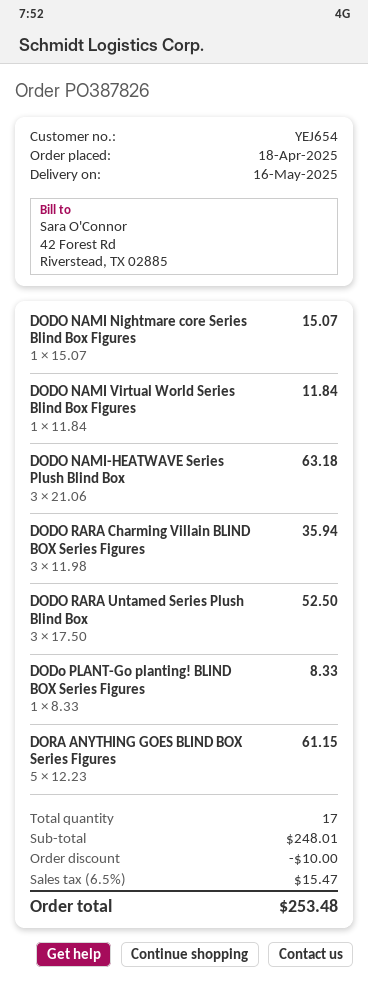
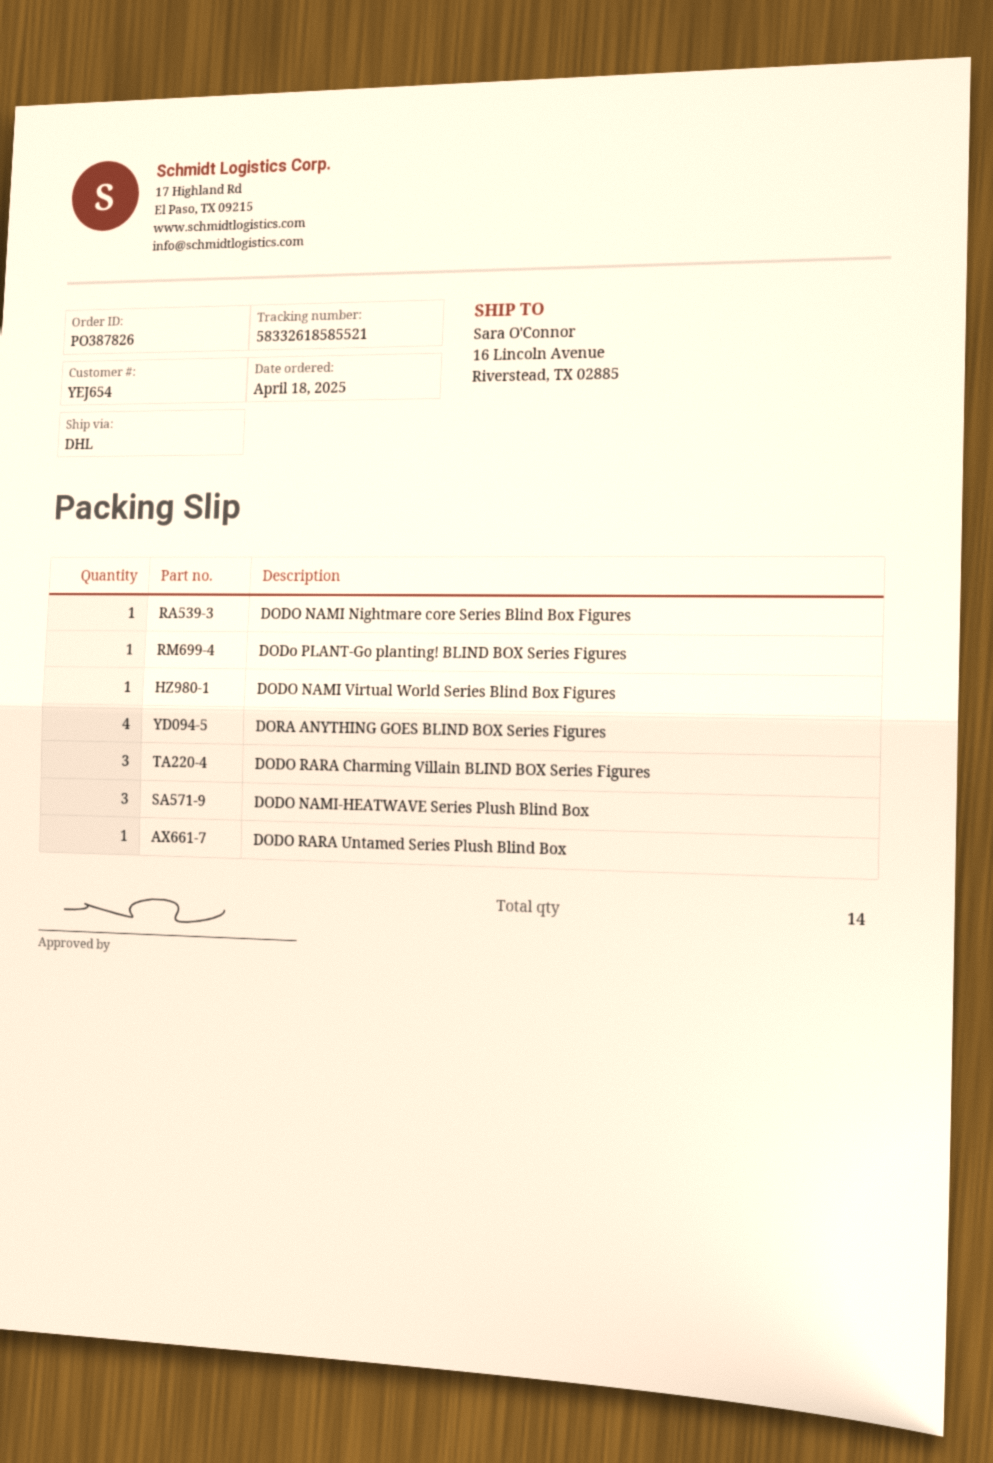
DODO RARA Untamed Series Plush Blind Box: 3 -> 1
DORA ANYTHING GOES BLIND BOX Series Figures: 5 -> 4
total quantity: 17 -> 14

